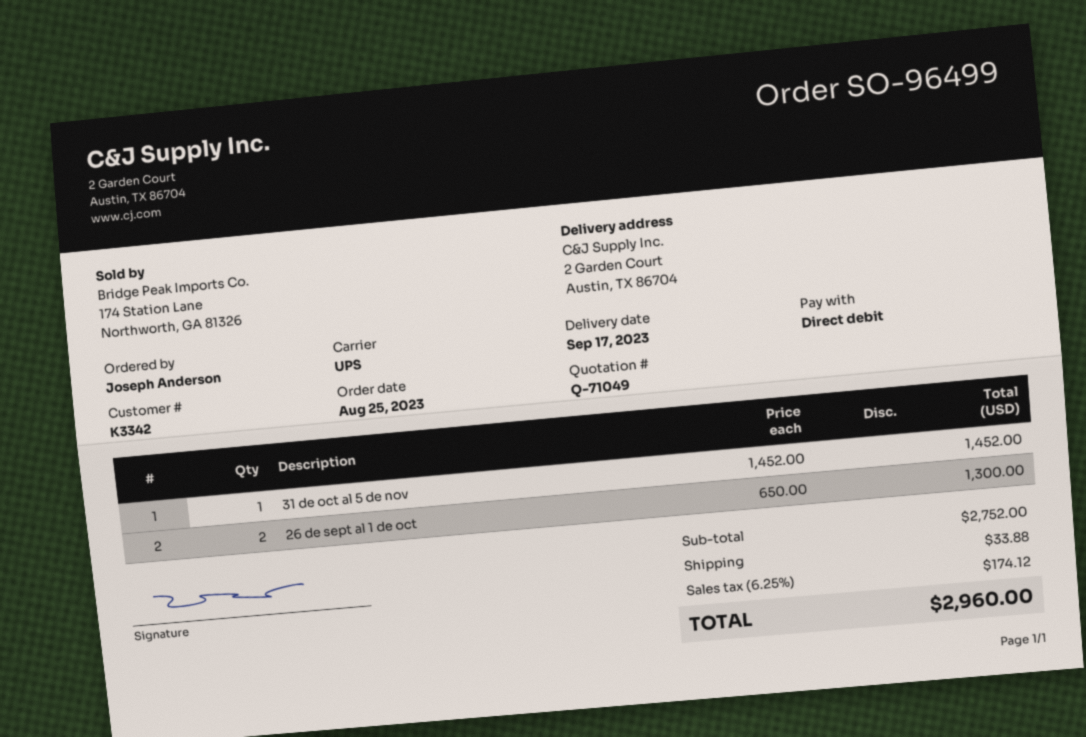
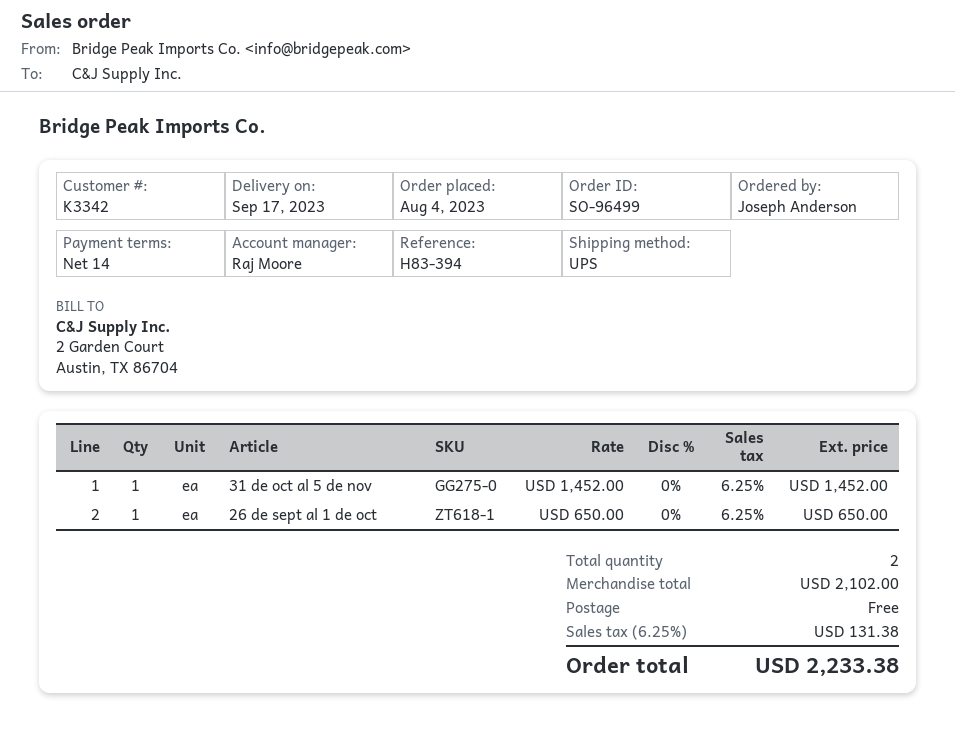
order date: 2023-08-25 -> 2023-08-04
26 de sept al 1 de oct: 2 x 650.00 = 1300.00 -> 1 x 650.00 = 650.00
subtotal: 2752.00 -> 2102.00
shipping: 33.88 -> 0.00
tax: 6.25% = 174.12 -> 6.25% = 131.38
total: 2960.00 -> 2233.38

